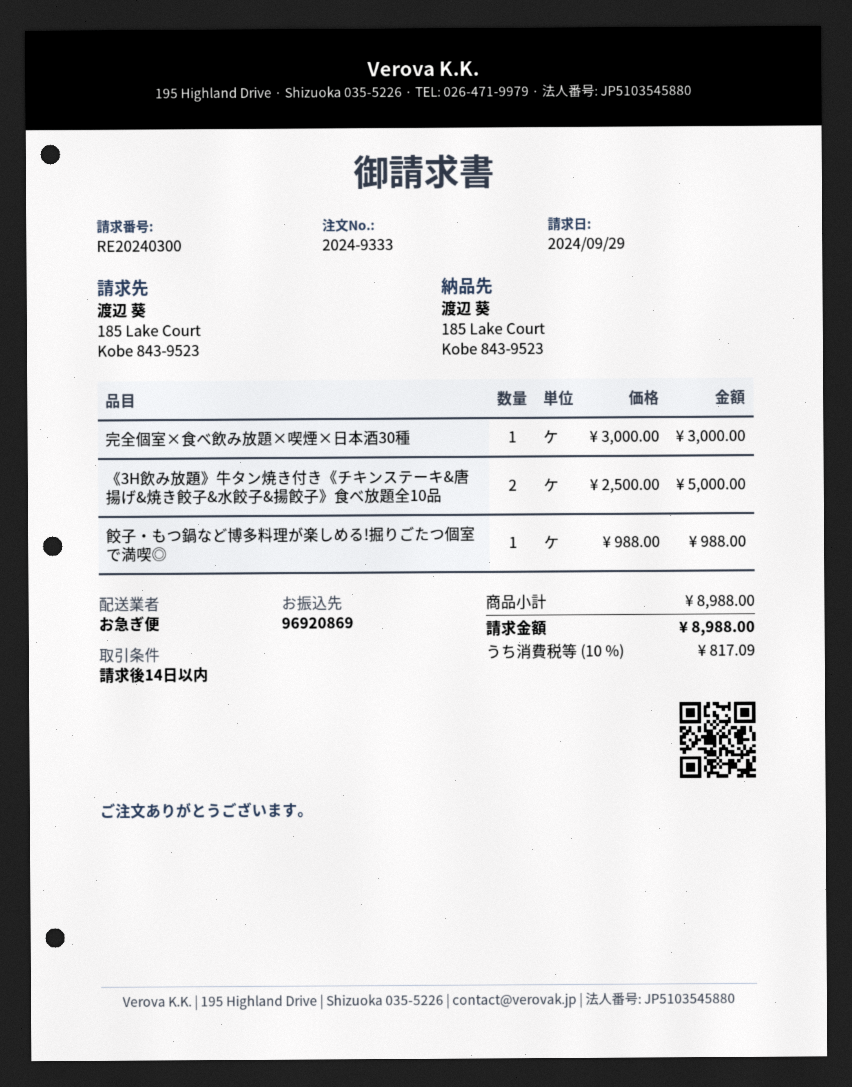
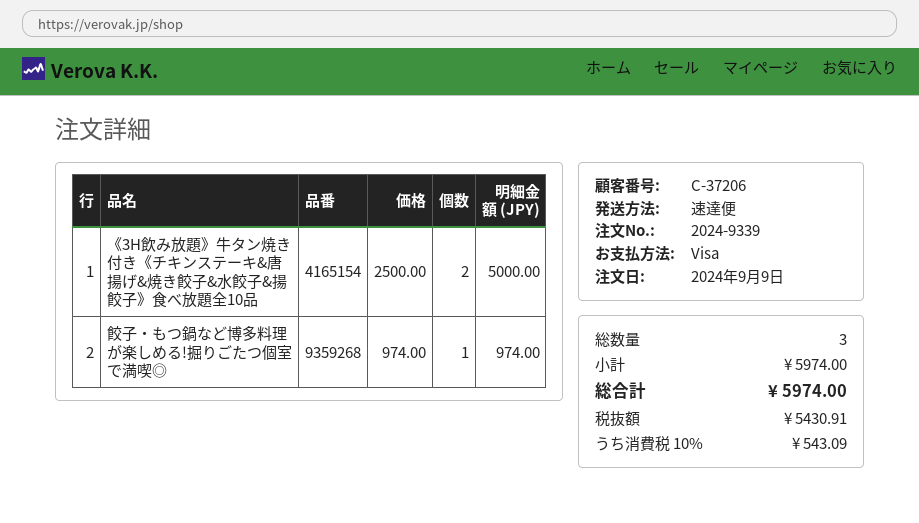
order number: 2024-9333 -> 2024-9339
完全個室×食べ飲み放題×喫煙×日本酒30種: 1 x 3000.00 = 3000.00 -> none
餃子・もつ鍋など博多料理が楽しめる!掘りごたつ個室で満喫◎: 1 x 988.00 = 988.00 -> 1 x 974.00 = 974.00
subtotal: 8988.00 -> 5974.00
tax: 10% = 817.09 -> 10% = 543.09
total: 8988.00 -> 5974.00

